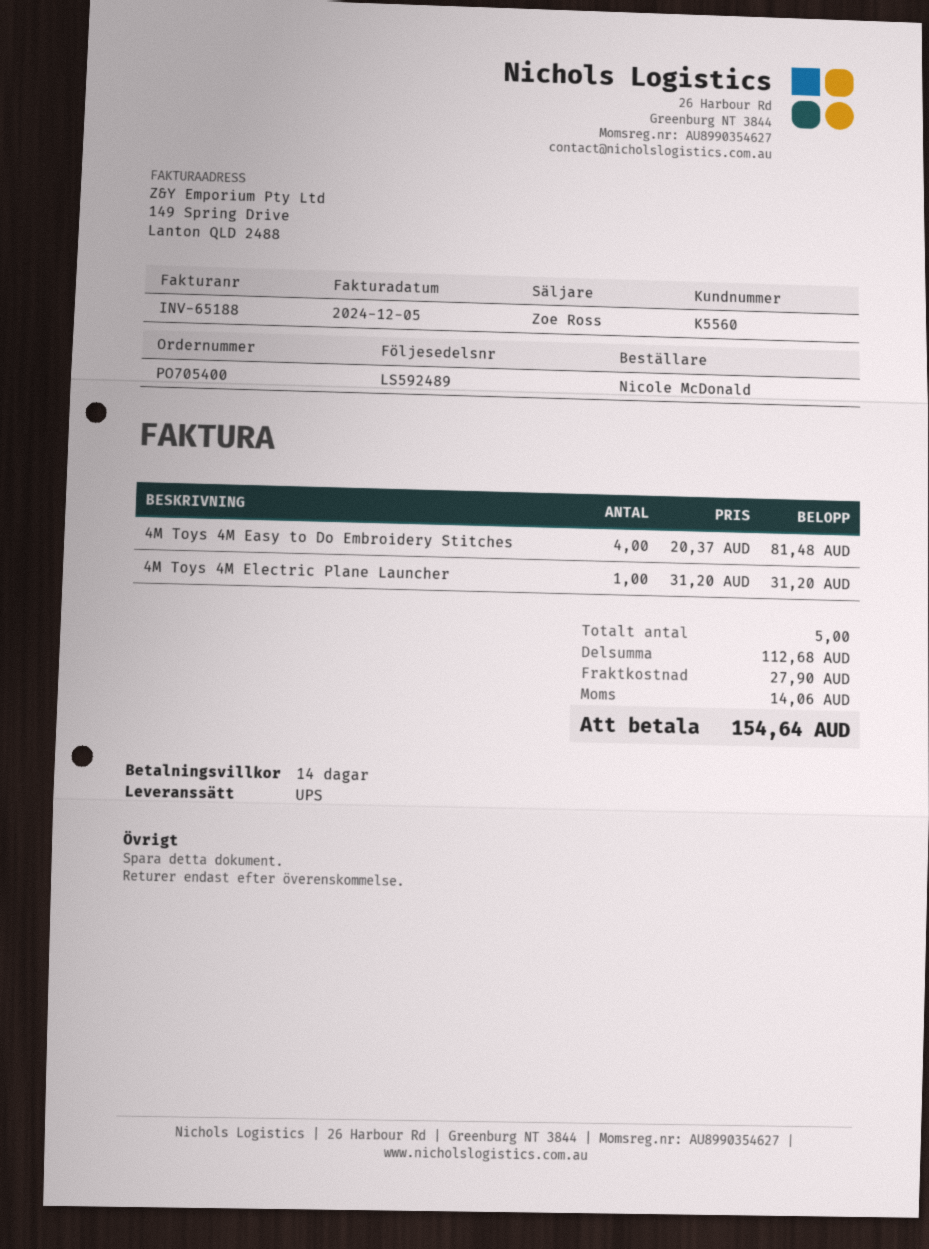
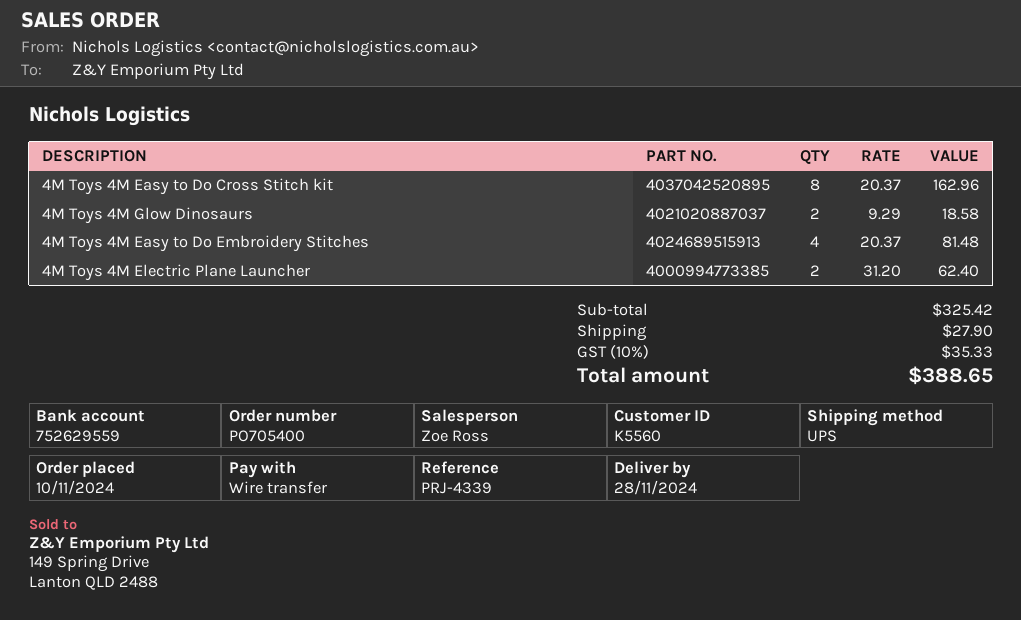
4M Toys 4M Electric Plane Launcher: 1 x 31.20 = 31.20 -> 2 x 31.20 = 62.40
4M Toys 4M Easy to Do Cross Stitch kit: none -> 8 x 20.37 = 162.96
4M Toys 4M Glow Dinosaurs: none -> 2 x 9.29 = 18.58
subtotal: 112.68 -> 325.42
tax: 14.06 -> 35.33
total: 154.64 -> 388.65

